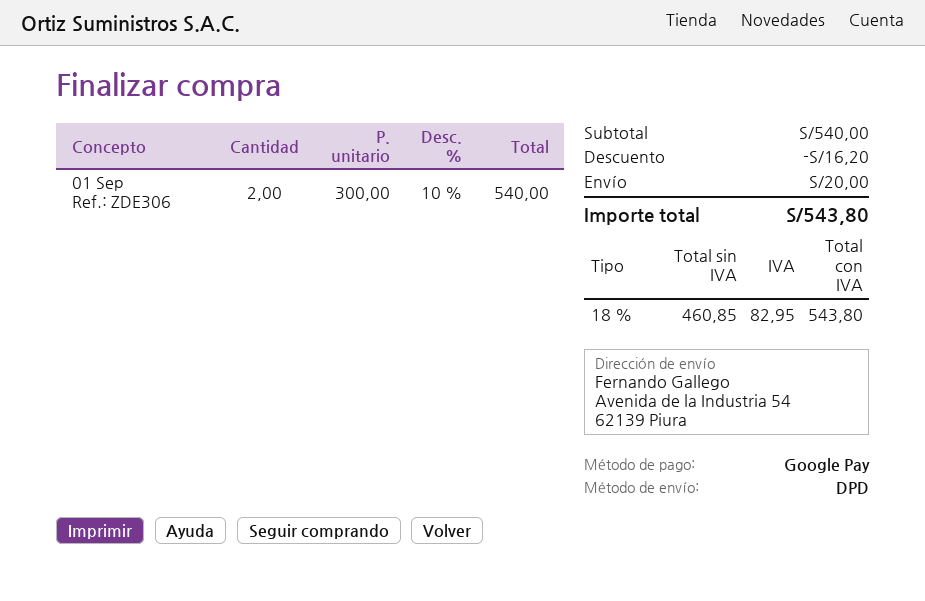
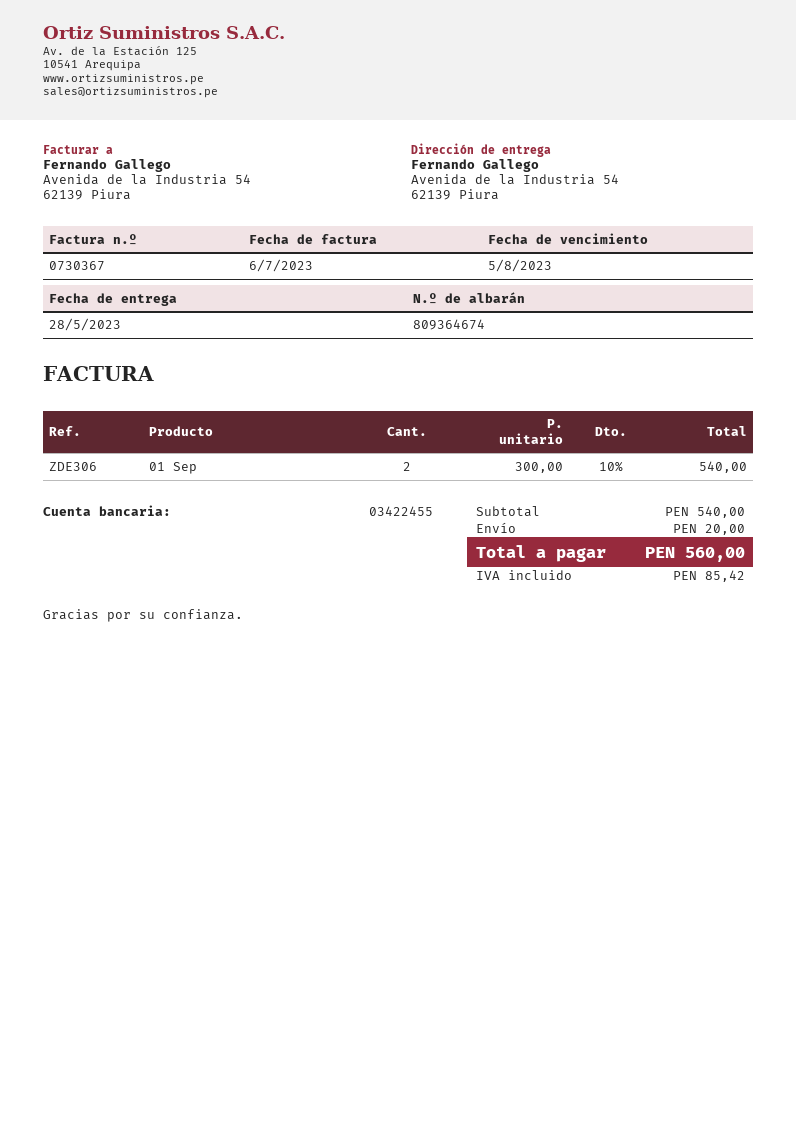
discount: 16.20 -> none
tax: 82.95 -> 85.42
total: 543.80 -> 560.00

